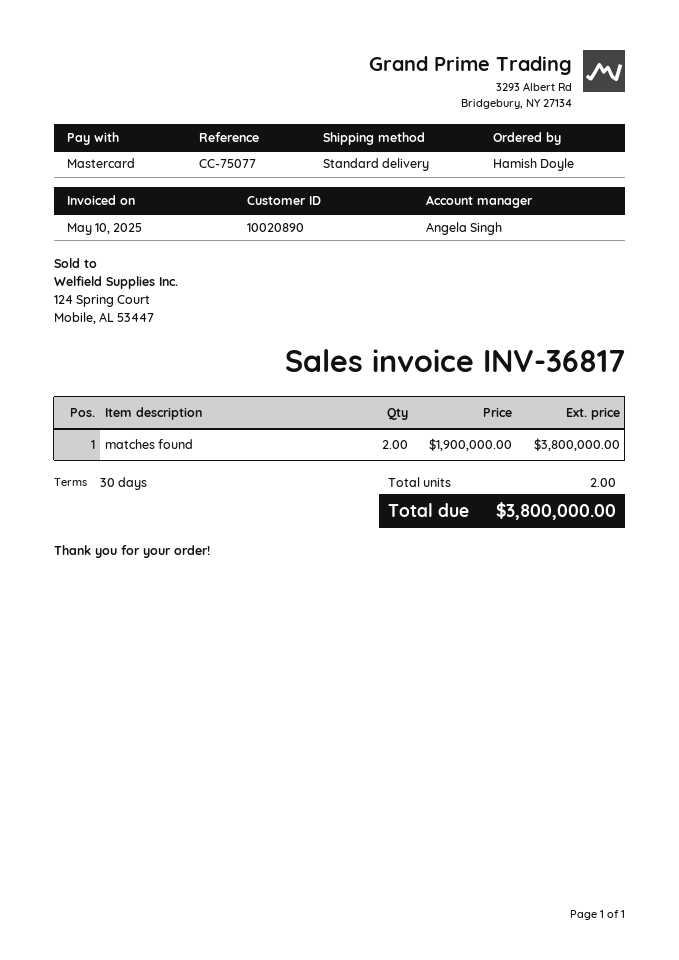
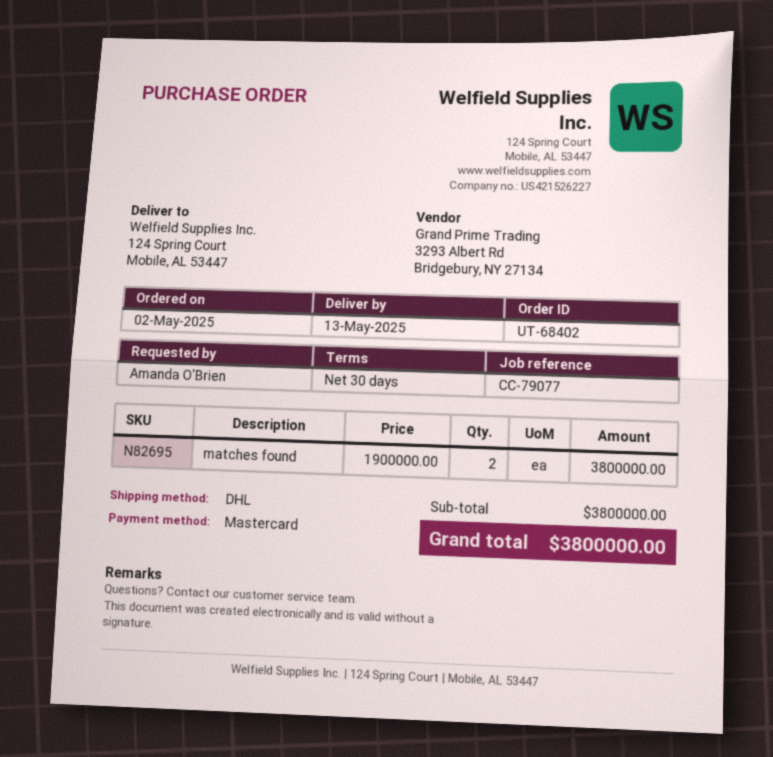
reference: CC-75077 -> CC-79077
ordered by: Hamish Doyle -> Amanda O'Brien
shipping method: standard -> DHL

